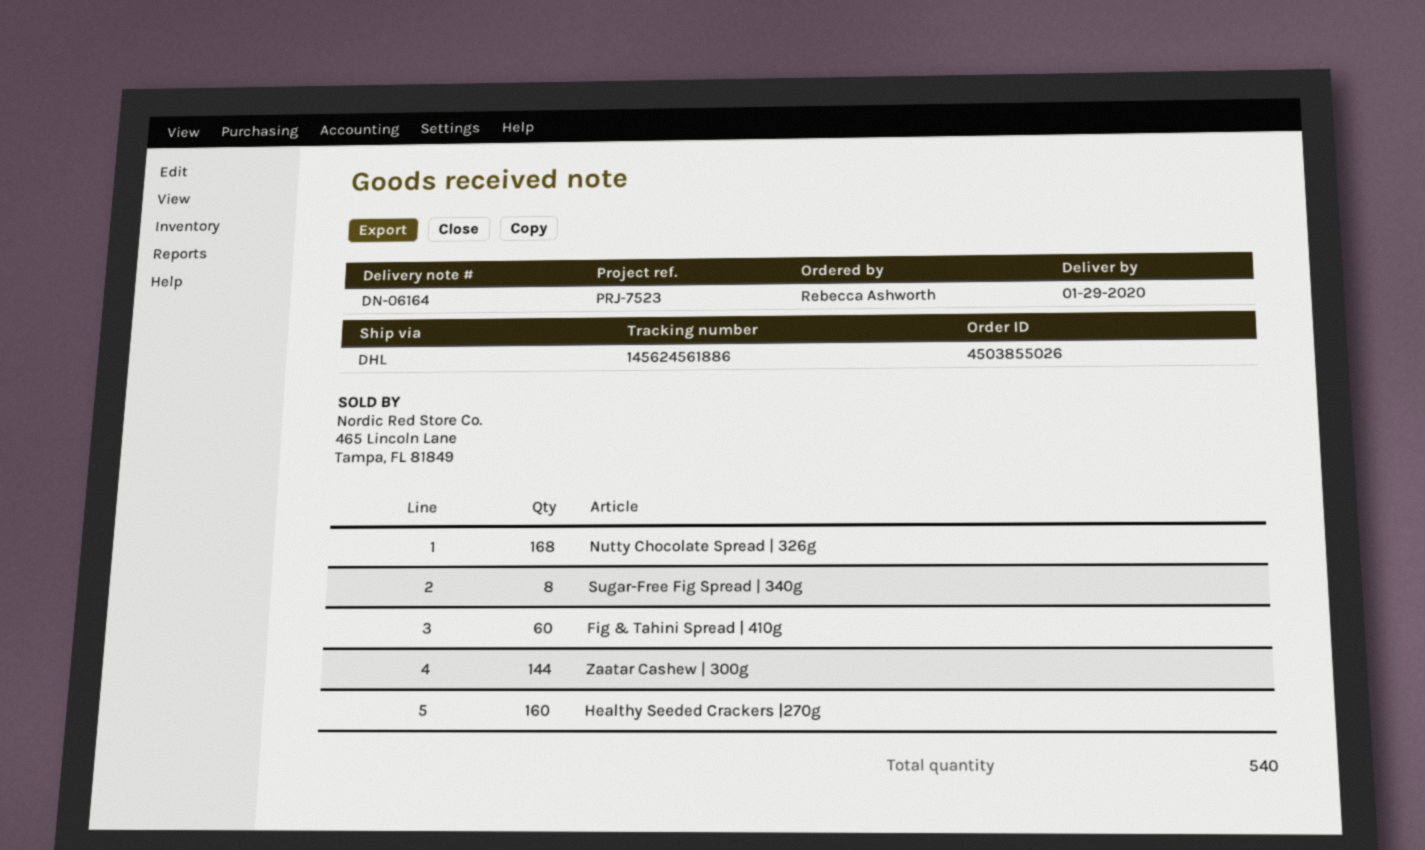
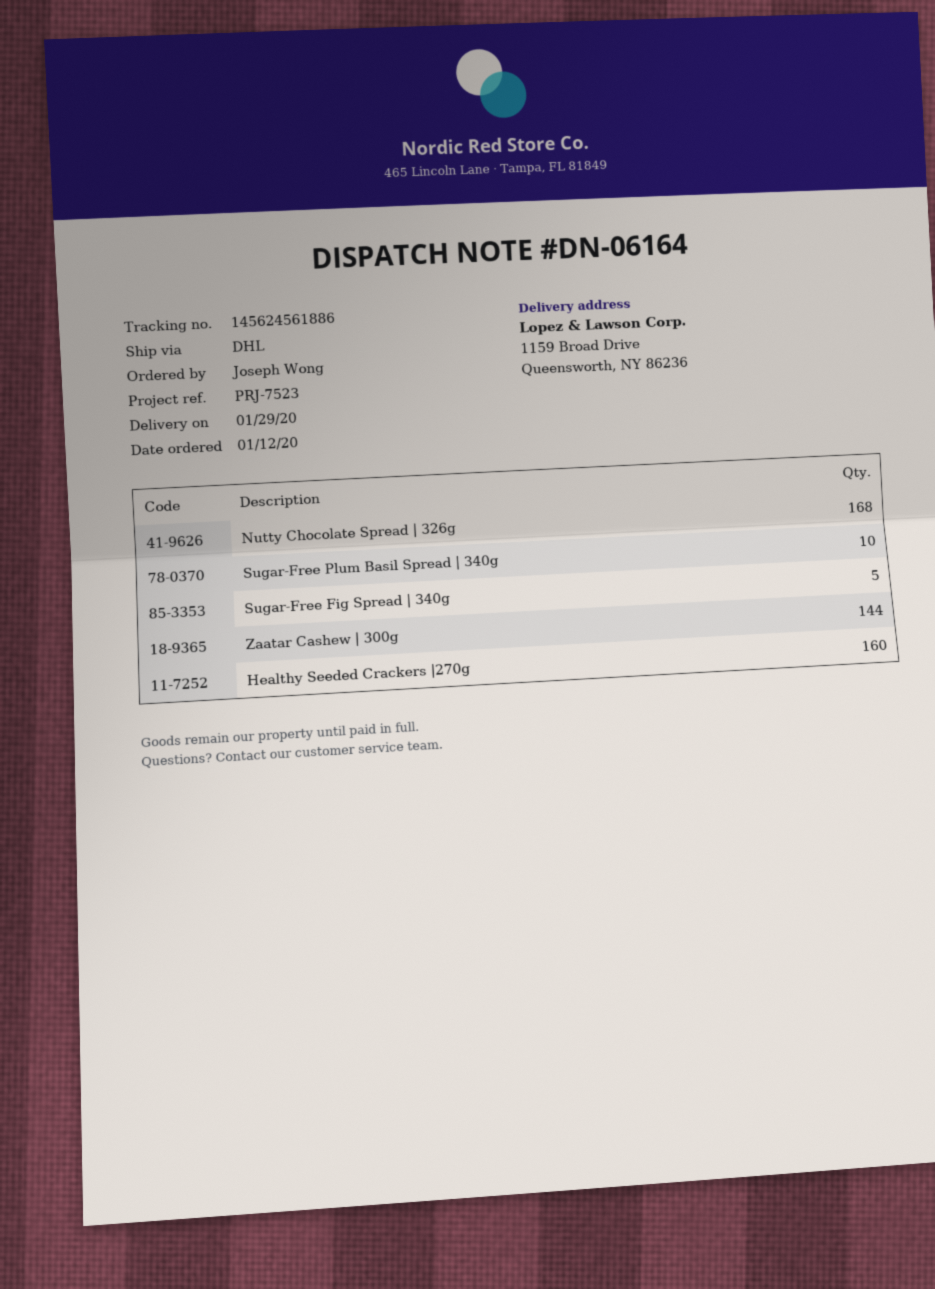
ordered by: Rebecca Ashworth -> Joseph Wong
Sugar-Free Fig Spread | 340g: 8 -> 5
Fig & Tahini Spread | 410g: 60 -> none
Sugar-Free Plum Basil Spread | 340g: none -> 10

